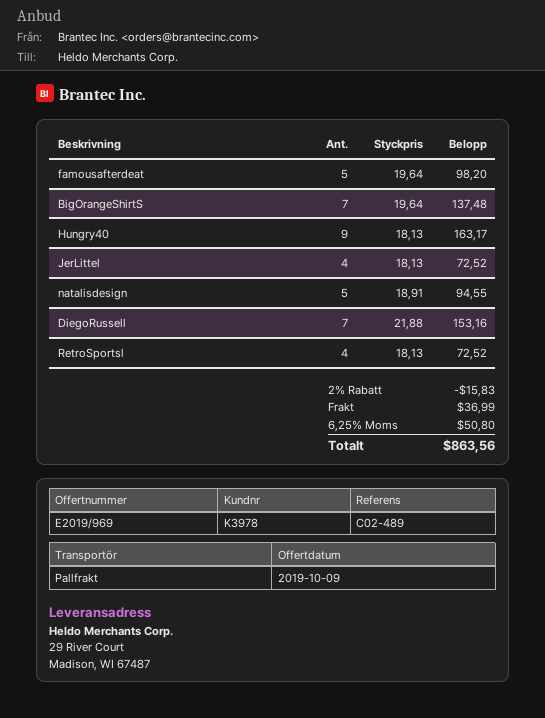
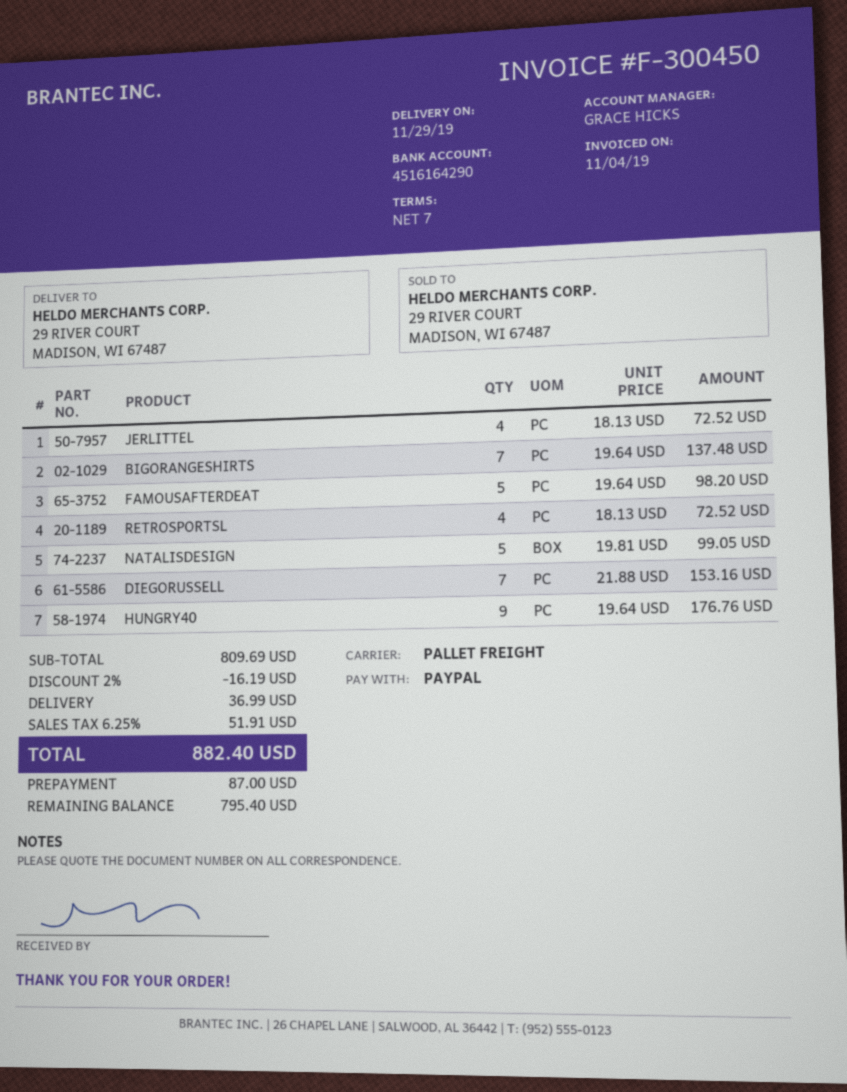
Hungry40: 9 x 18.13 = 163.17 -> 9 x 19.64 = 176.76
natalisdesign: 5 x 18.91 = 94.55 -> 5 x 19.81 = 99.05
discount: 2% = 15.83 -> 2% = 16.19
tax: 6.25% = 50.80 -> 6.25% = 51.91
total: 863.56 -> 882.40

